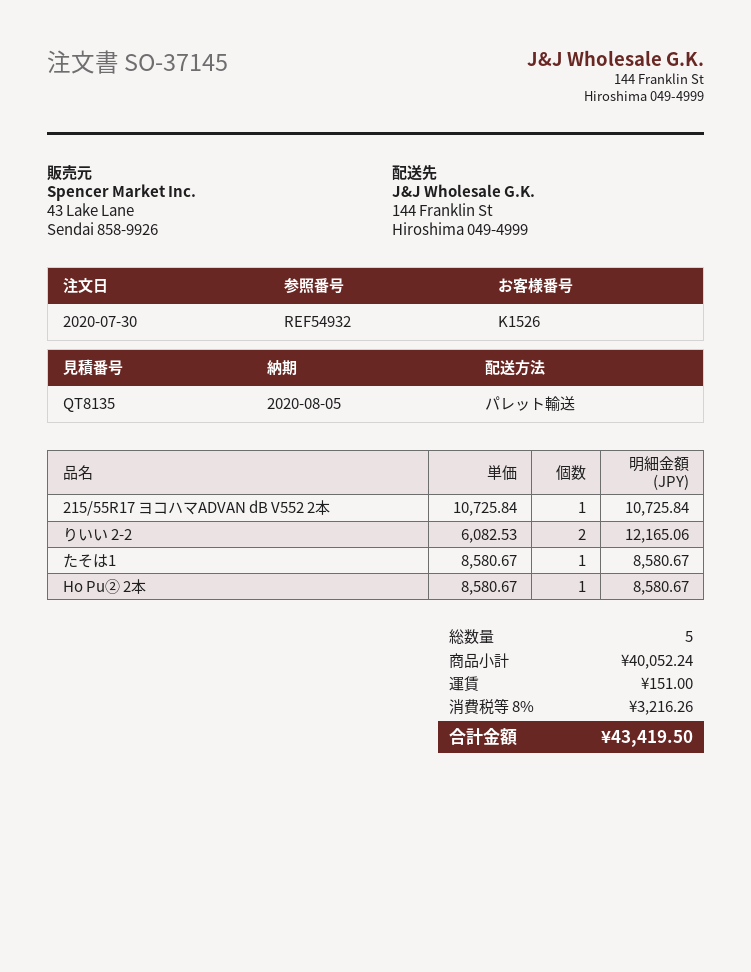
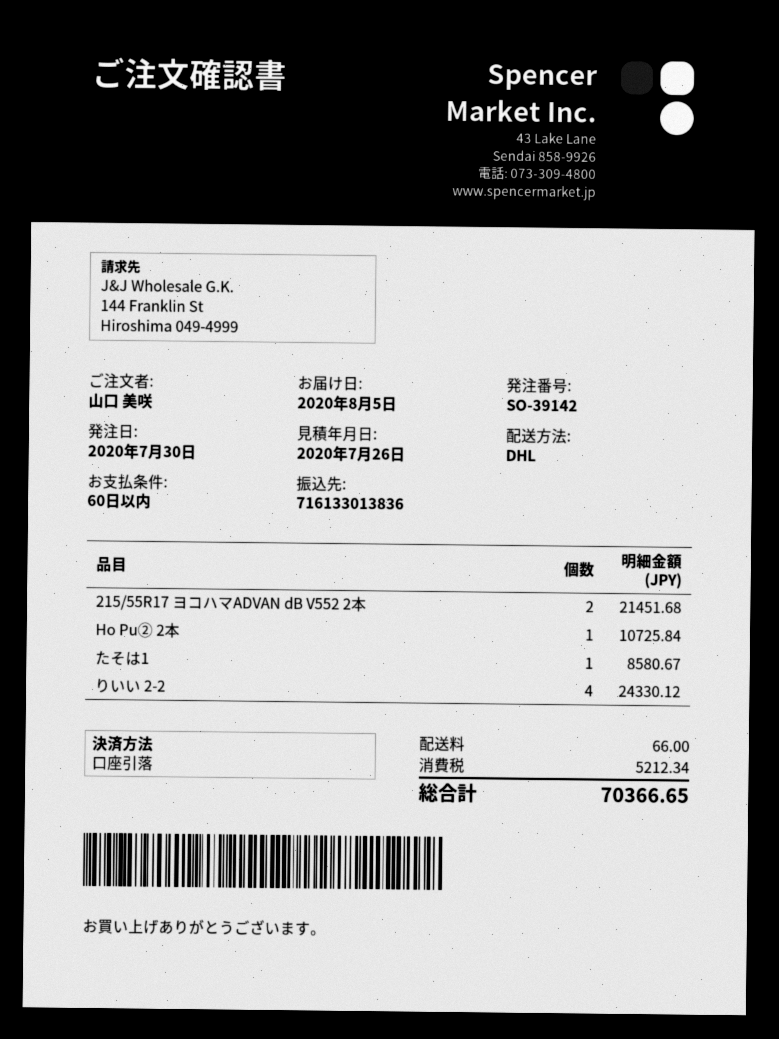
order number: SO-37145 -> SO-39142
shipping method: pallet freight -> DHL
215/55R17 ヨコハマADVAN dB V552 2本: 1 for 10725.84 -> 2 for 21451.68
りいい 2-2: 2 for 12165.06 -> 4 for 24330.12
Ho Pu② 2本: 1 for 8580.67 -> 1 for 10725.84
shipping: 151.00 -> 66.00
tax: 3216.26 -> 5212.34
total: 43419.50 -> 70366.65

